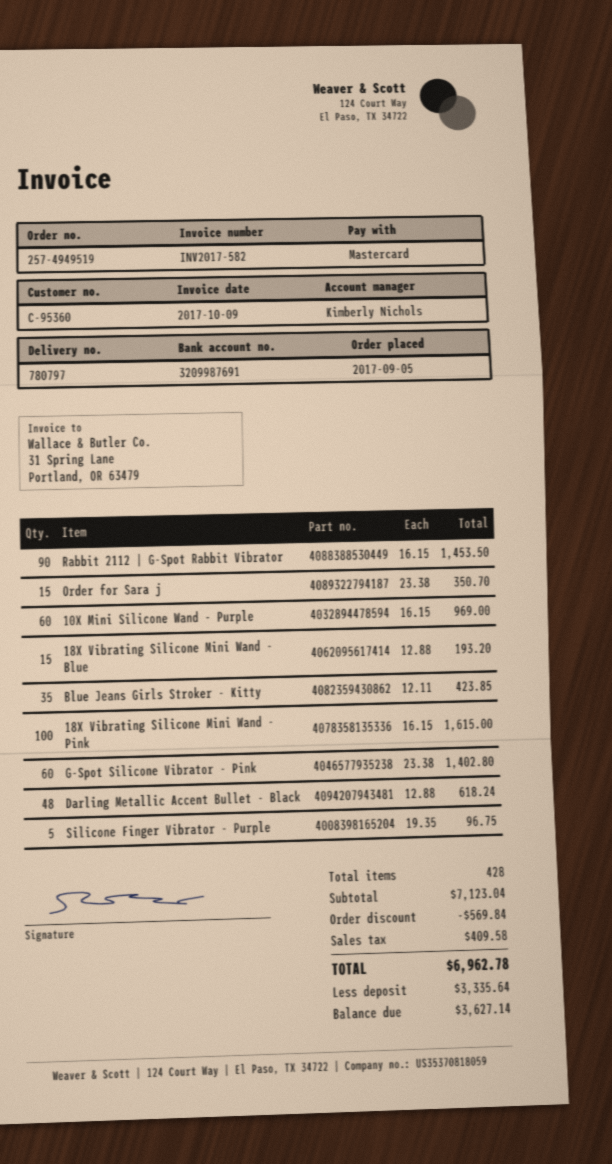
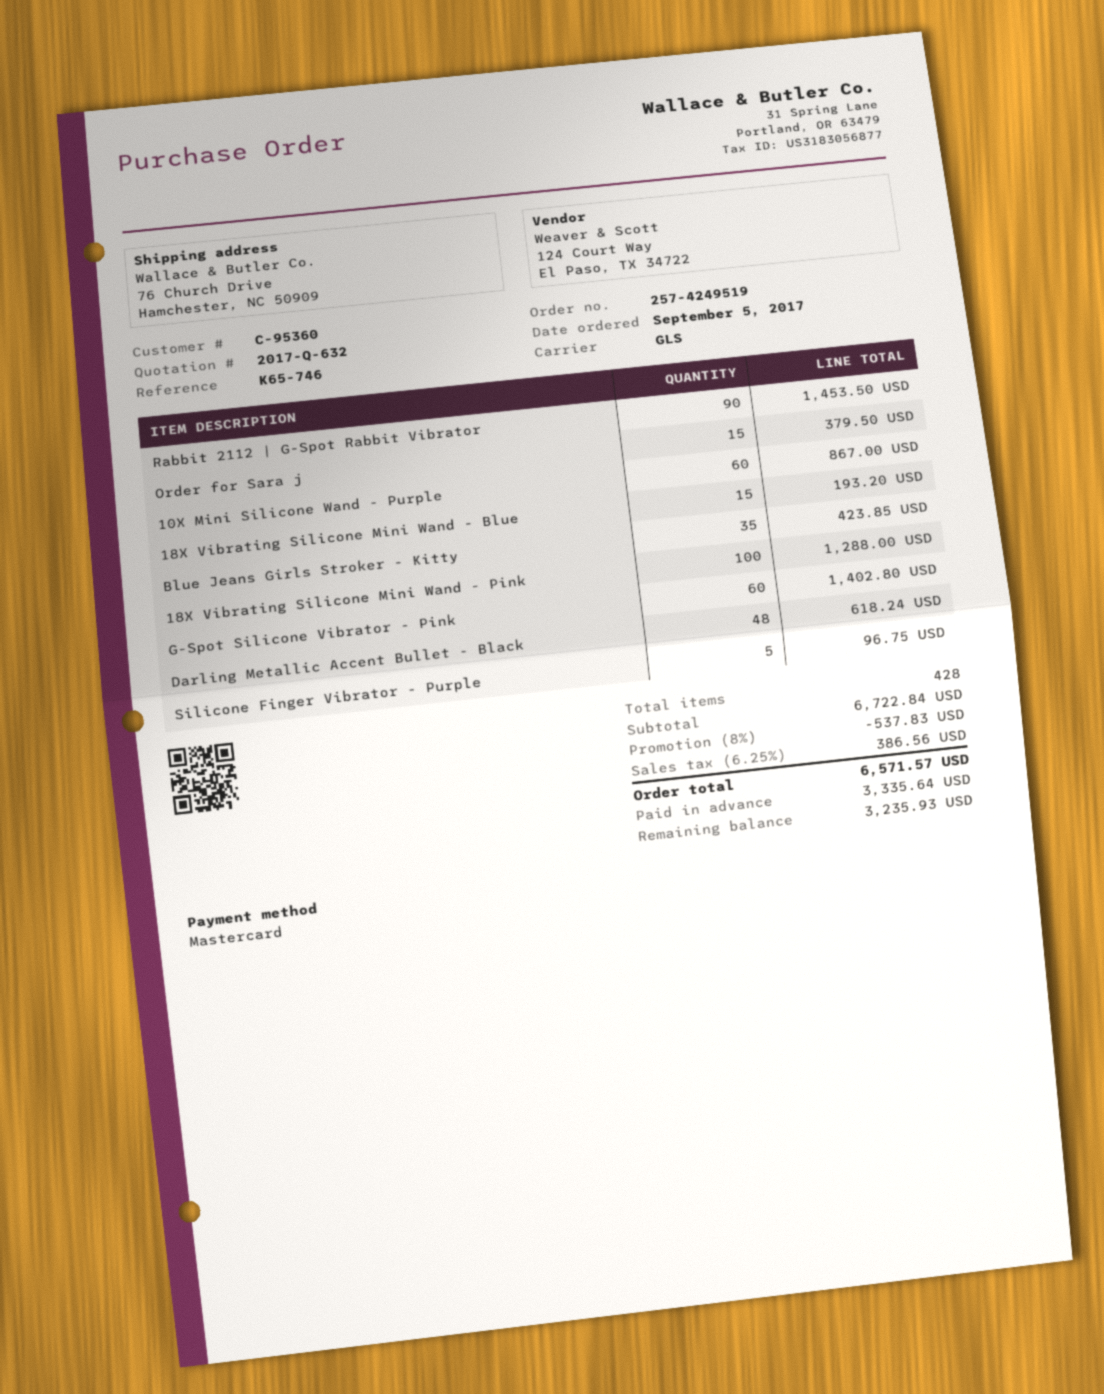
order number: 257-4949519 -> 257-4249519
Order for Sara j: 15 for 350.70 -> 15 for 379.50
10X Mini Silicone Wand - Purple: 60 for 969.00 -> 60 for 867.00
18X Vibrating Silicone Mini Wand - Pink: 100 for 1615.00 -> 100 for 1288.00
subtotal: 7123.04 -> 6722.84
discount: 569.84 -> 537.83
tax: 409.58 -> 386.56
total: 6962.78 -> 6571.57
balance: 3627.14 -> 3235.93

